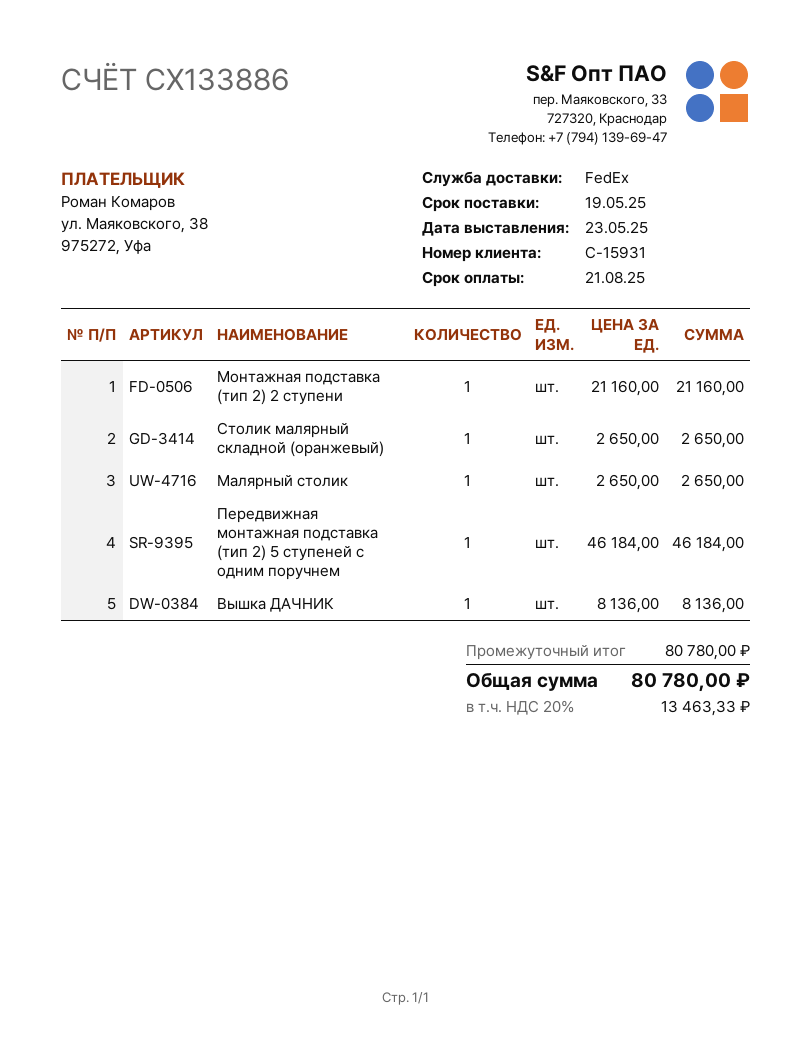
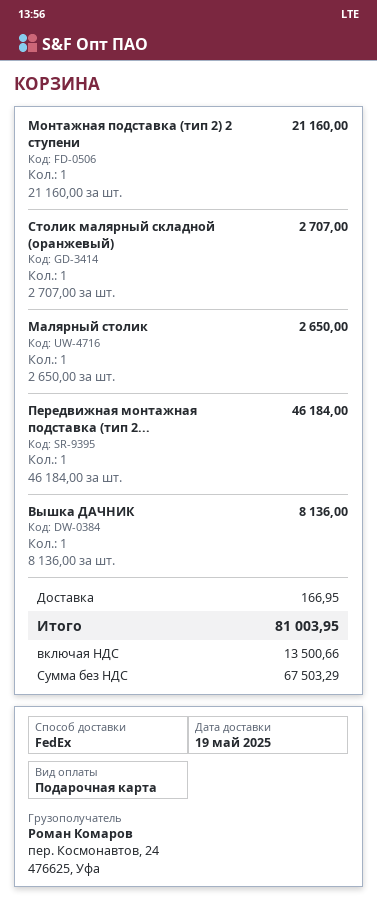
Столик малярный складной (оранжевый): 1 x 2650.00 = 2650.00 -> 1 x 2707.00 = 2707.00
shipping: none -> 166.95
tax: 13463.33 -> 13500.66
total: 80780.00 -> 81003.95

